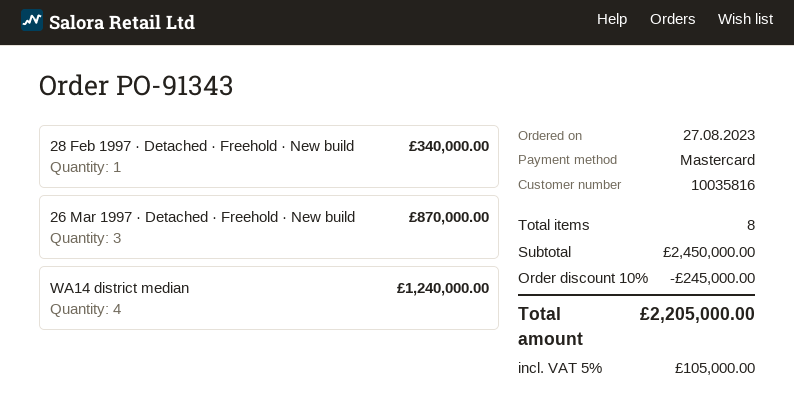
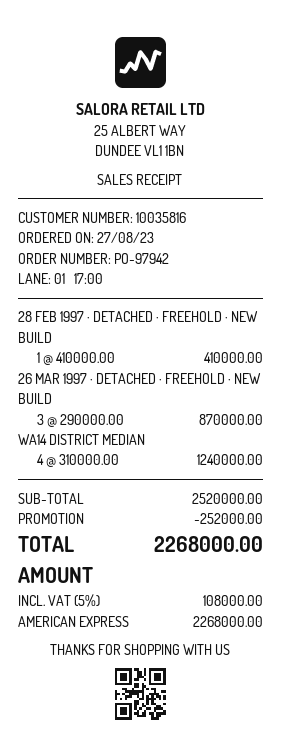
order number: PO-91343 -> PO-97942
payment method: Mastercard -> American Express
28 Feb 1997 · Detached · Freehold · New build: 1 for 340000.00 -> 1 for 410000.00
subtotal: 2450000.00 -> 2520000.00
discount: 245000.00 -> 252000.00
tax: 5% = 105000.00 -> 5% = 108000.00
total: 2205000.00 -> 2268000.00

